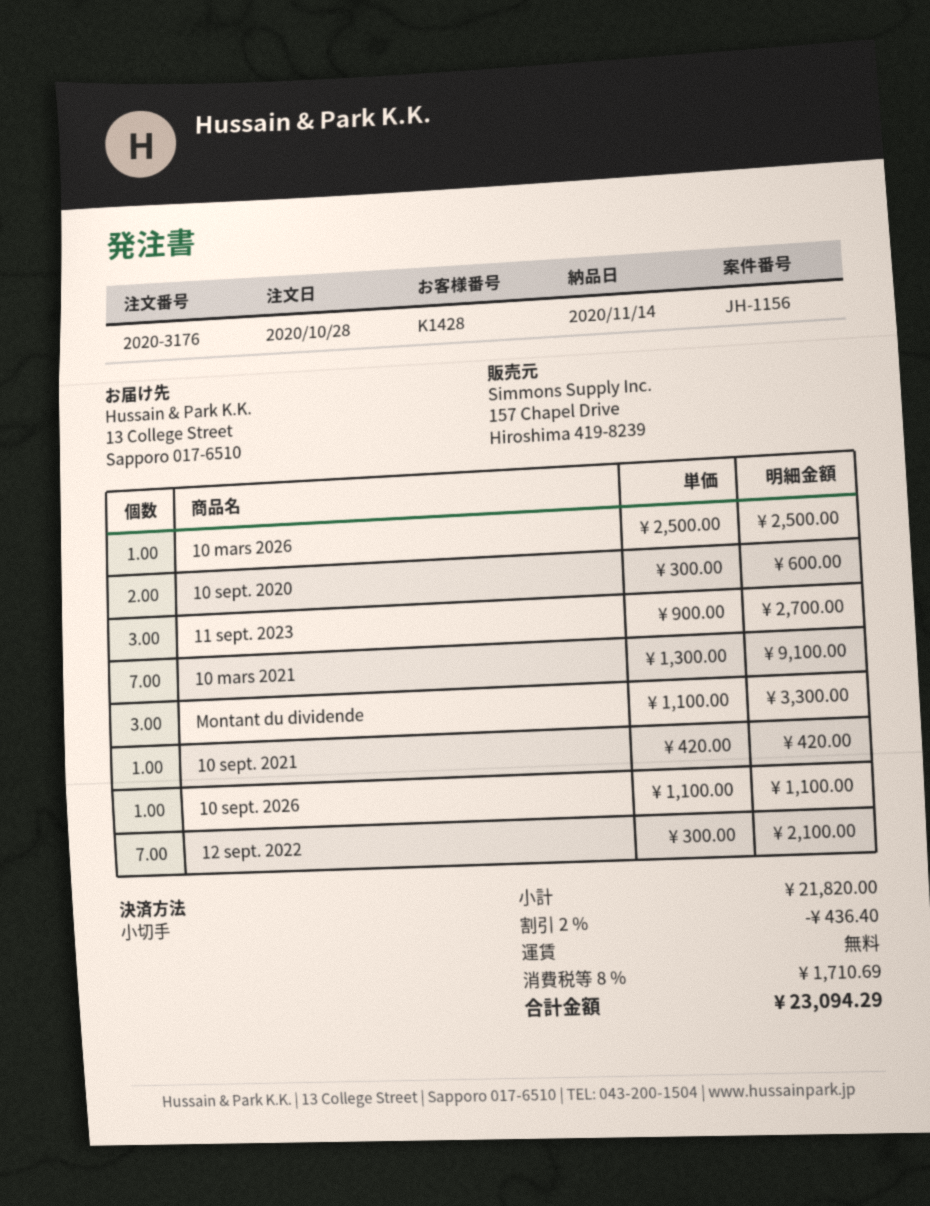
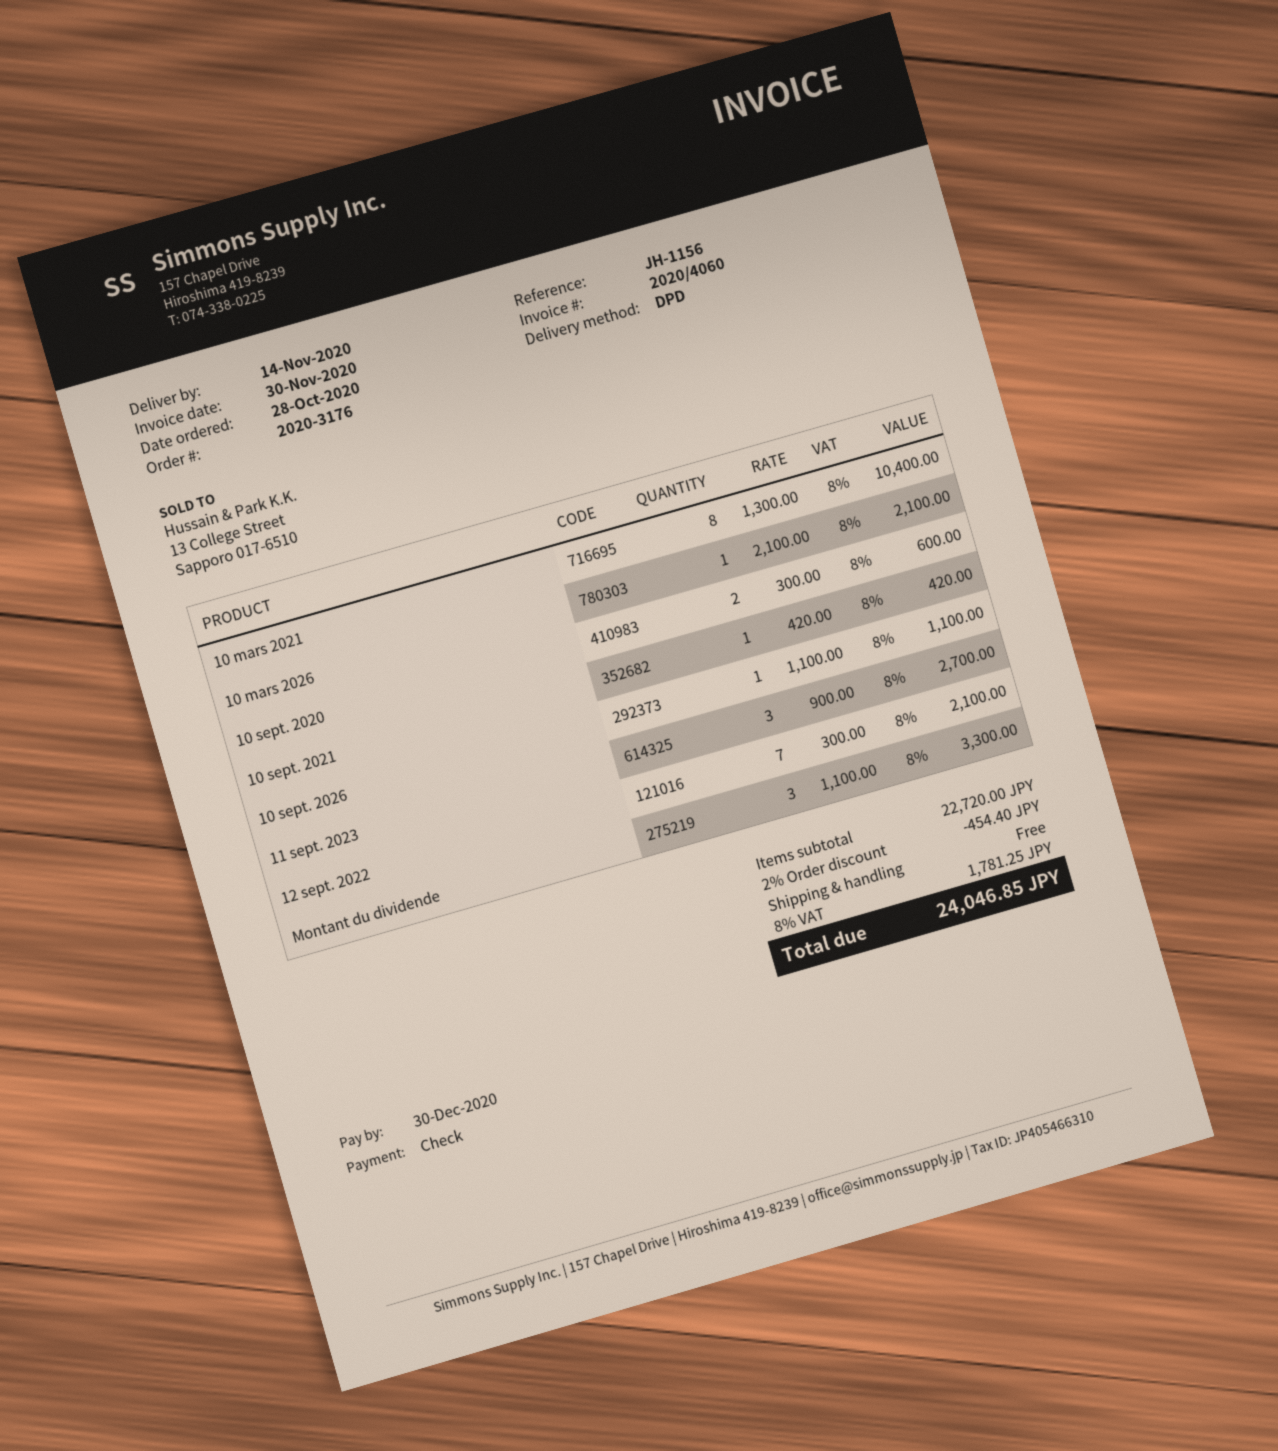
10 mars 2026: 1 x 2500.00 = 2500.00 -> 1 x 2100.00 = 2100.00
10 mars 2021: 7 x 1300.00 = 9100.00 -> 8 x 1300.00 = 10400.00
subtotal: 21820.00 -> 22720.00
discount: 2% = 436.40 -> 2% = 454.40
tax: 8% = 1710.69 -> 8% = 1781.25
total: 23094.29 -> 24046.85

